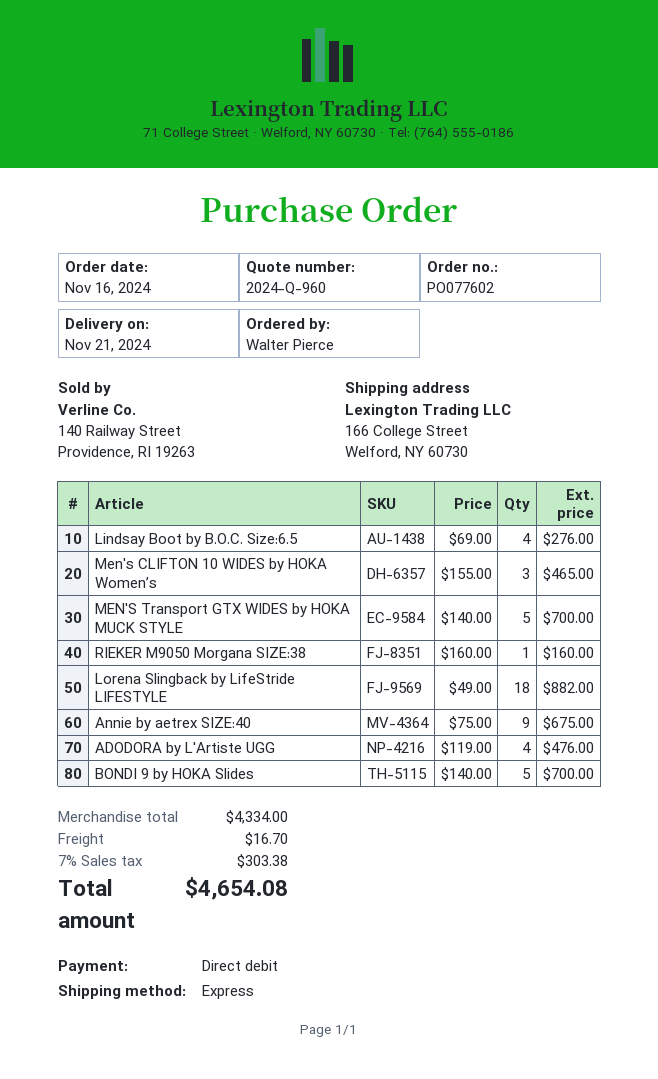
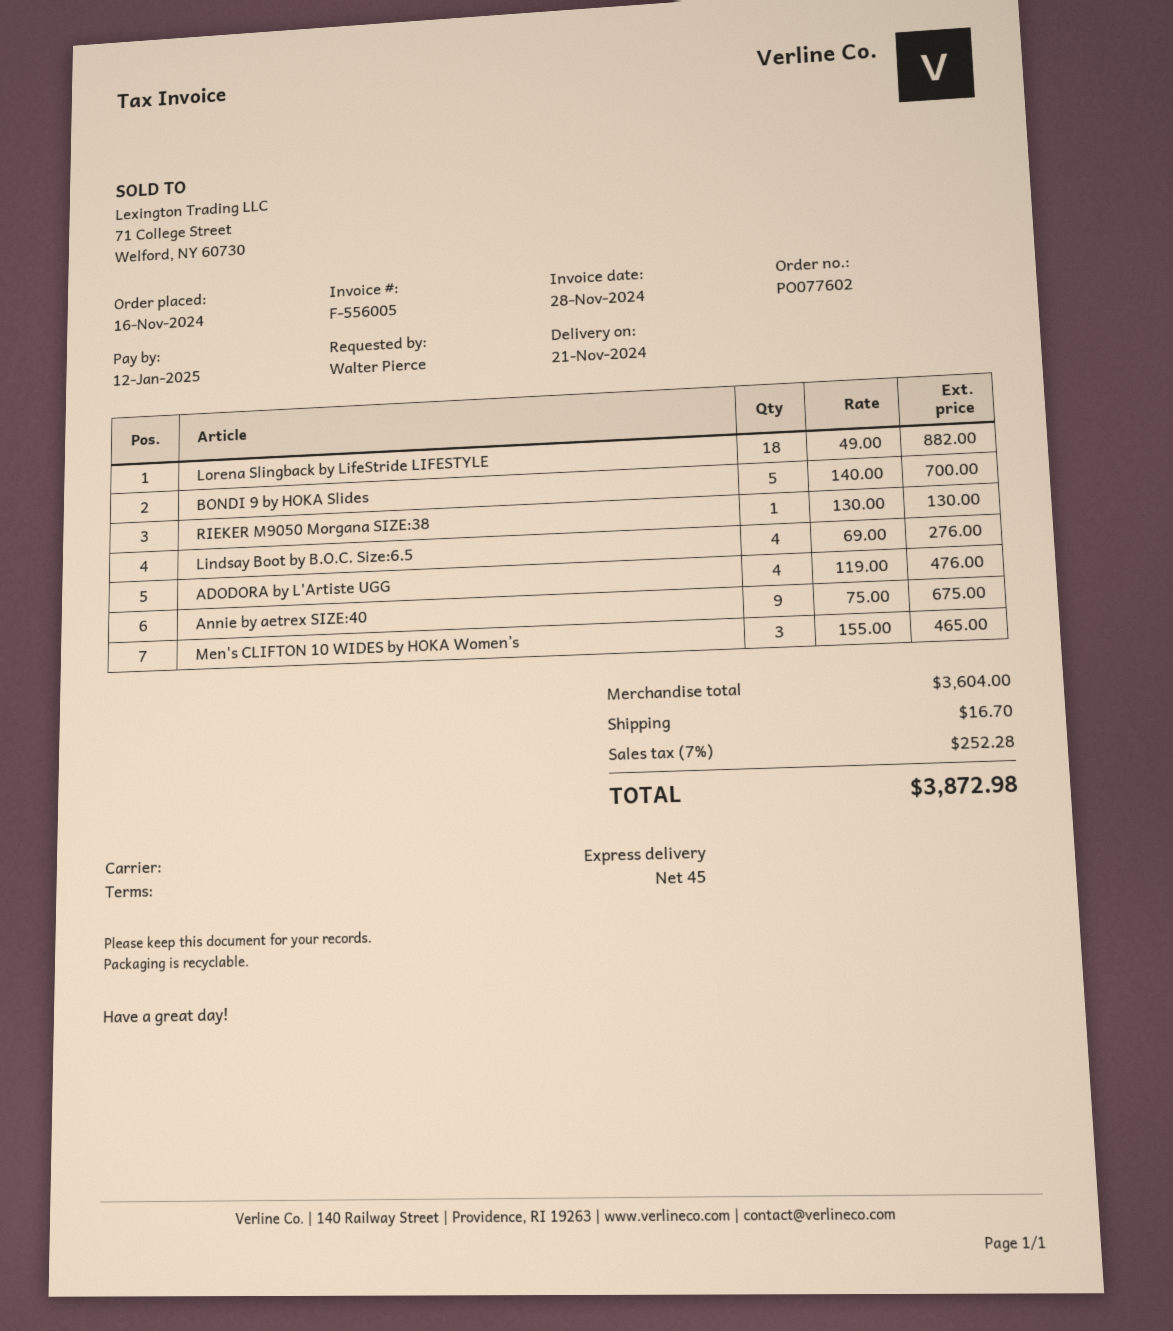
MEN'S Transport GTX WIDES by HOKA MUCK STYLE: 5 x 140.00 = 700.00 -> none
RIEKER M9050 Morgana SIZE:38: 1 x 160.00 = 160.00 -> 1 x 130.00 = 130.00
subtotal: 4334.00 -> 3604.00
tax: 7% = 303.38 -> 7% = 252.28
total: 4654.08 -> 3872.98

